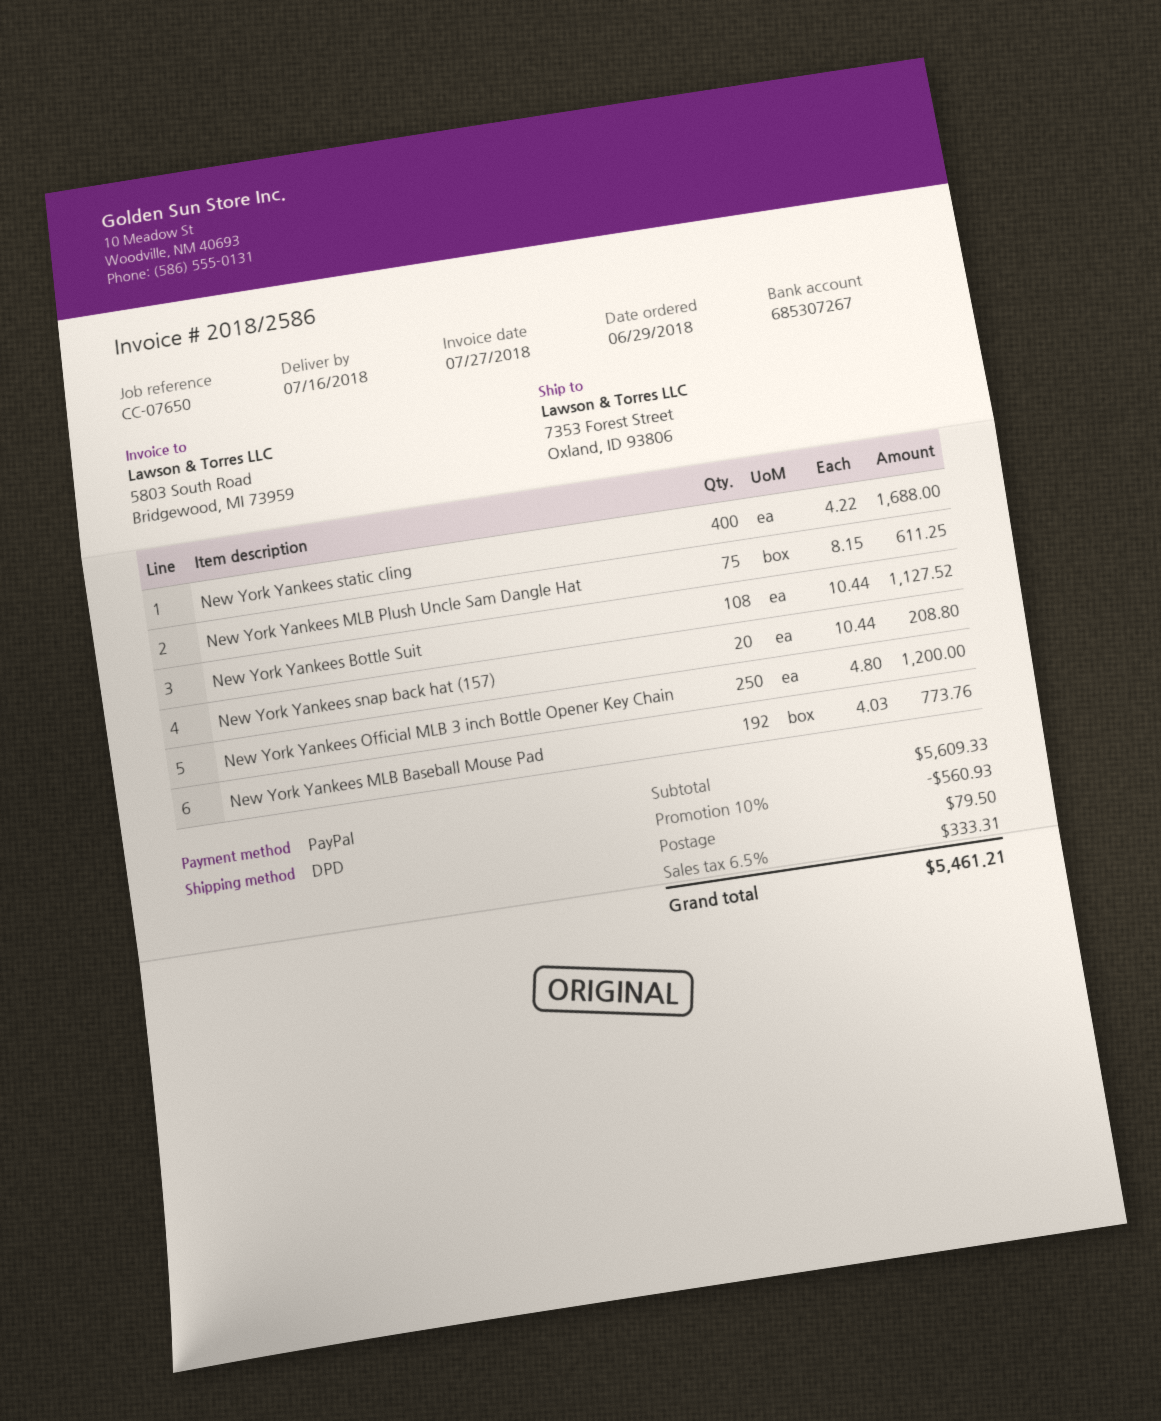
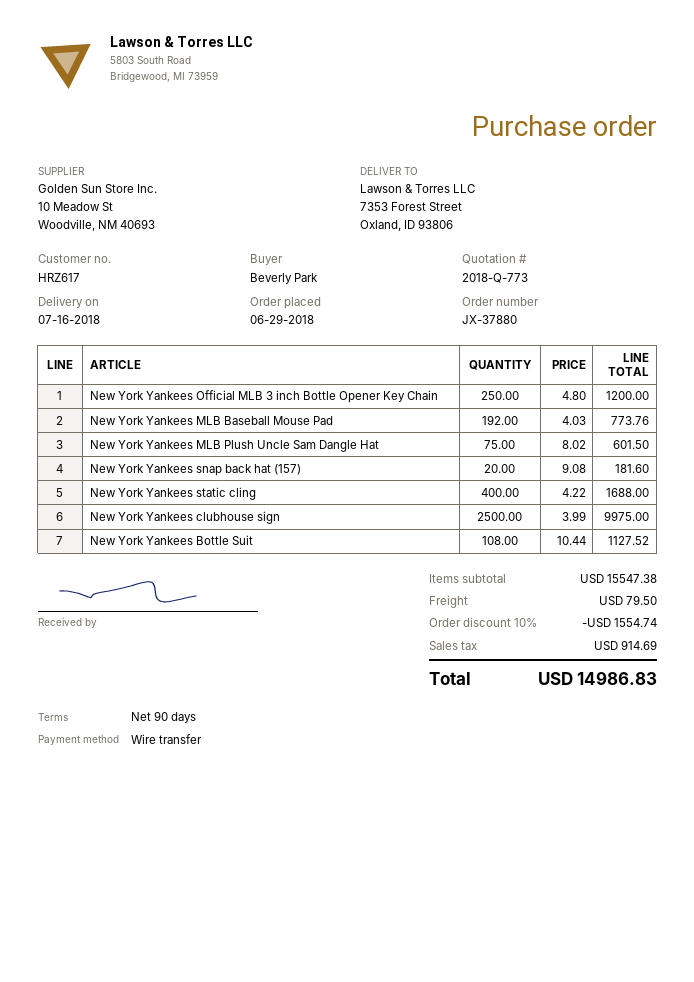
payment method: PayPal -> bank transfer
New York Yankees MLB Plush Uncle Sam Dangle Hat: 75 x 8.15 = 611.25 -> 75 x 8.02 = 601.50
New York Yankees snap back hat (157): 20 x 10.44 = 208.80 -> 20 x 9.08 = 181.60
New York Yankees clubhouse sign: none -> 2500 x 3.99 = 9975.00
subtotal: 5609.33 -> 15547.38
discount: 10% = 560.93 -> 10% = 1554.74
tax: 333.31 -> 914.69
total: 5461.21 -> 14986.83

